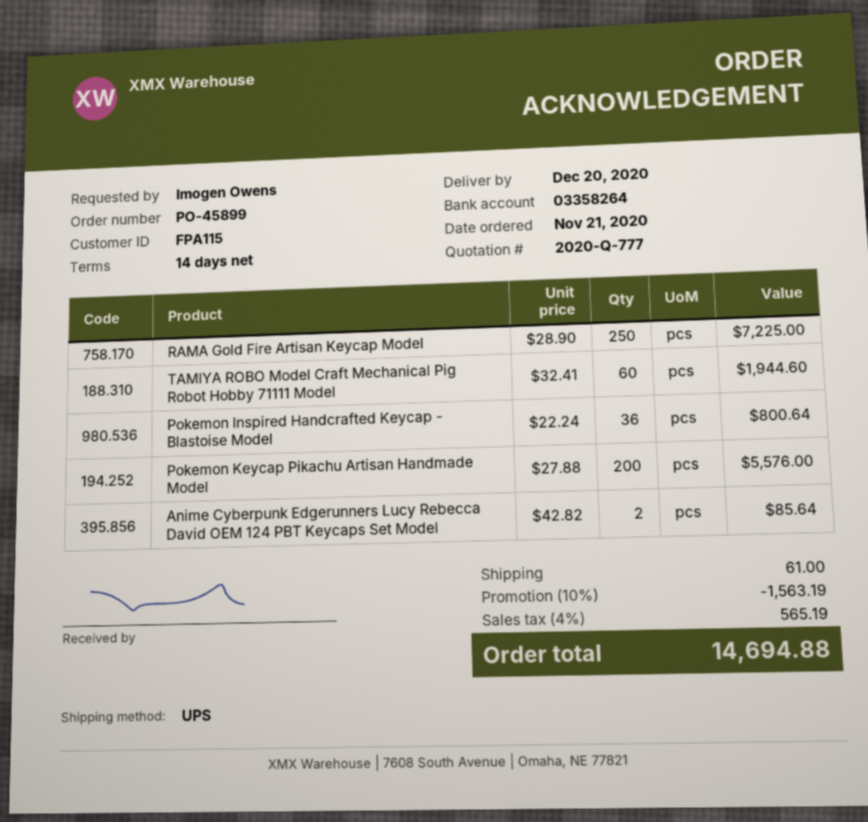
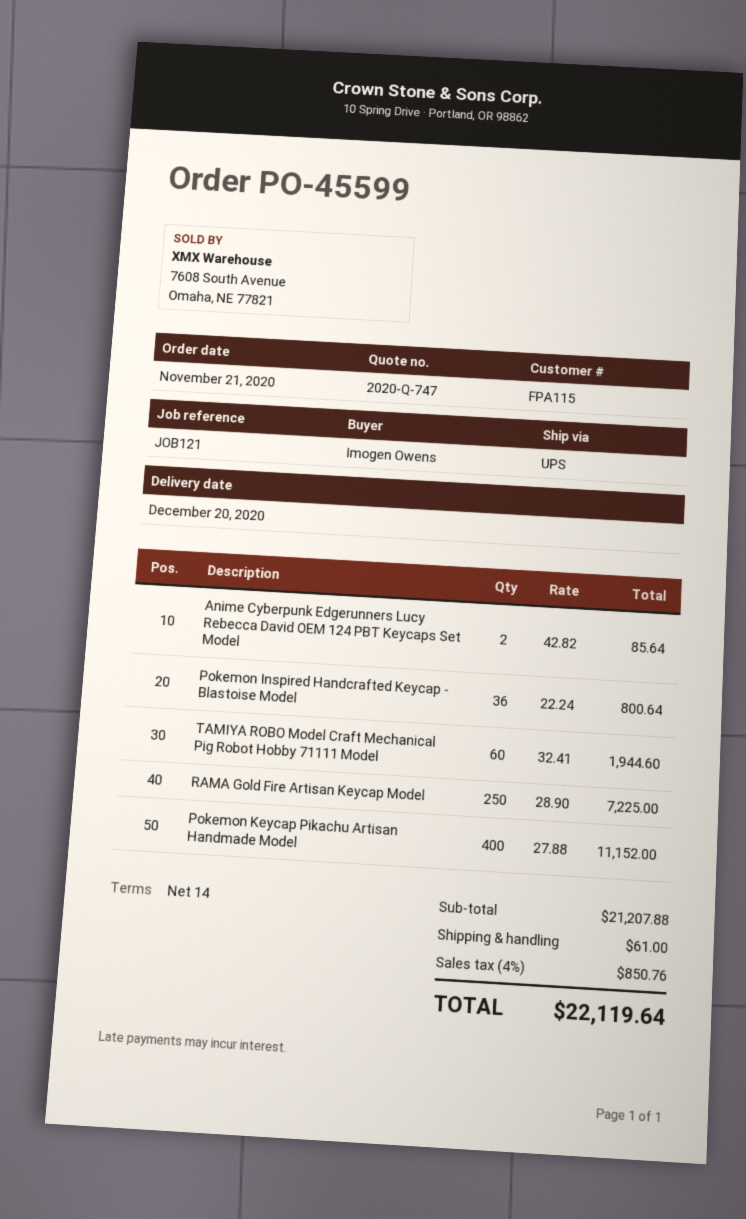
quote number: 2020-Q-777 -> 2020-Q-747
order number: PO-45899 -> PO-45599
Pokemon Keycap Pikachu Artisan Handmade Model: 200 x 27.88 = 5576.00 -> 400 x 27.88 = 11152.00
discount: 10% = 1563.19 -> none
tax: 4% = 565.19 -> 4% = 850.76
total: 14694.88 -> 22119.64

